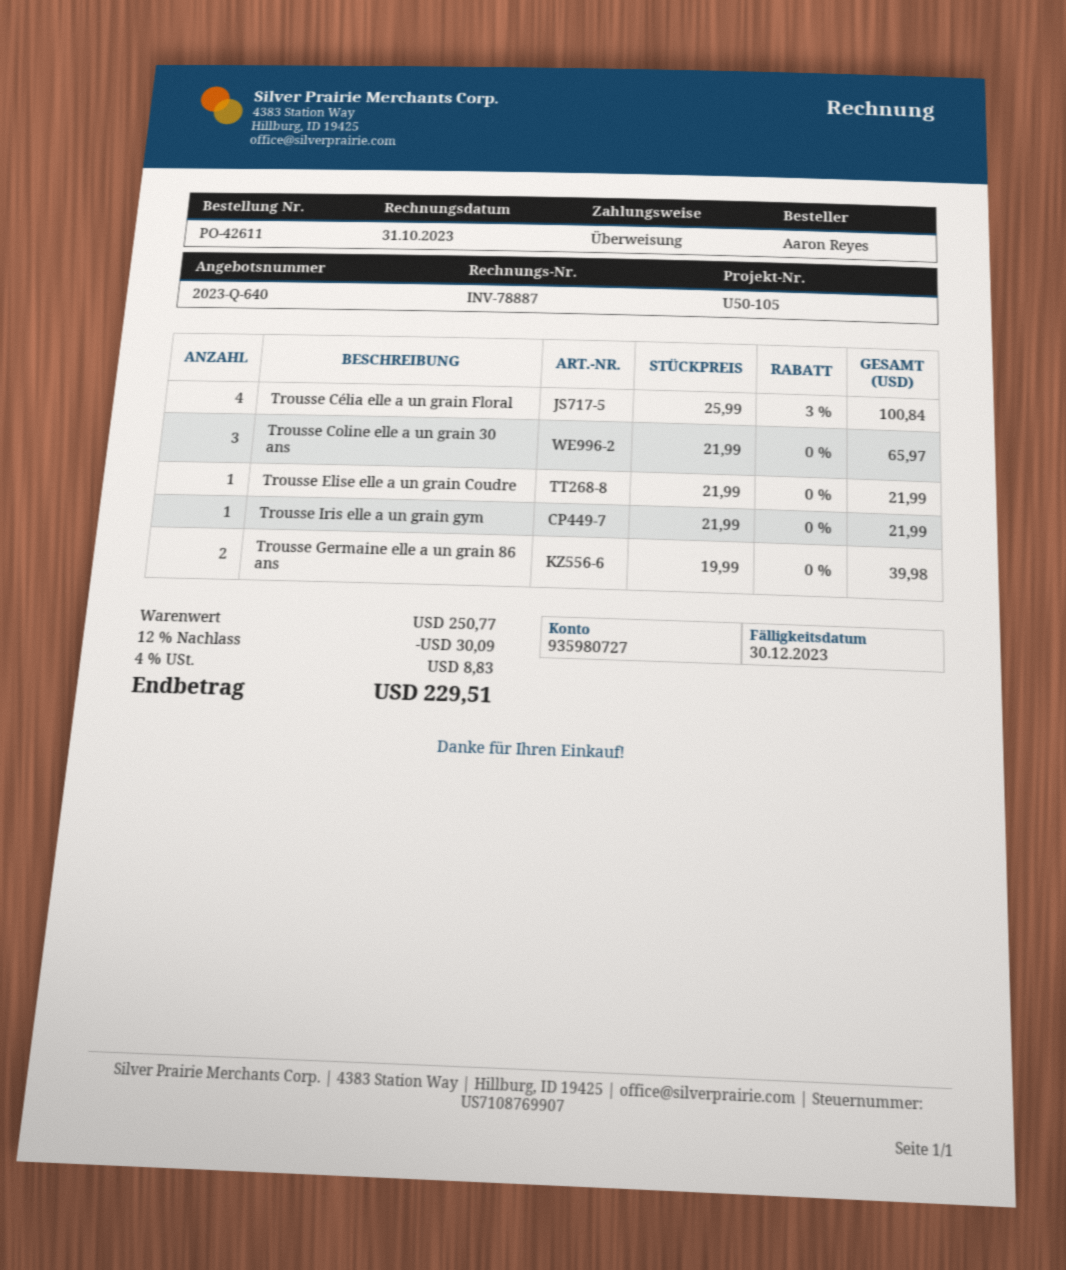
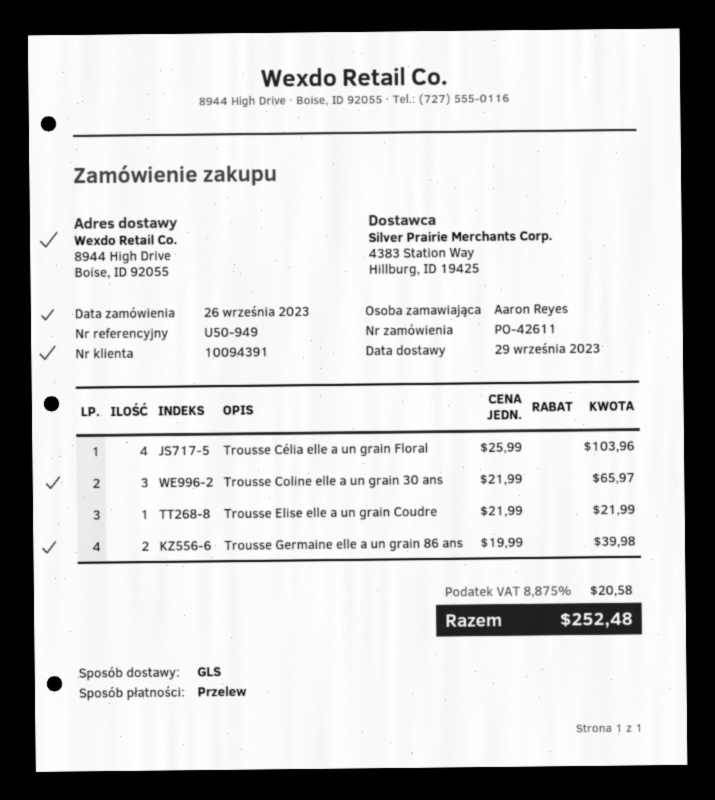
reference: U50-105 -> U50-949
Trousse Célia elle a un grain Floral: 4 x 25.99 - 3% = 100.84 -> 4 x 25.99 = 103.96
Trousse Iris elle a un grain gym: 1 x 21.99 = 21.99 -> none
discount: 12% = 30.09 -> none
tax: 4% = 8.83 -> 8.875% = 20.58
total: 229.51 -> 252.48

